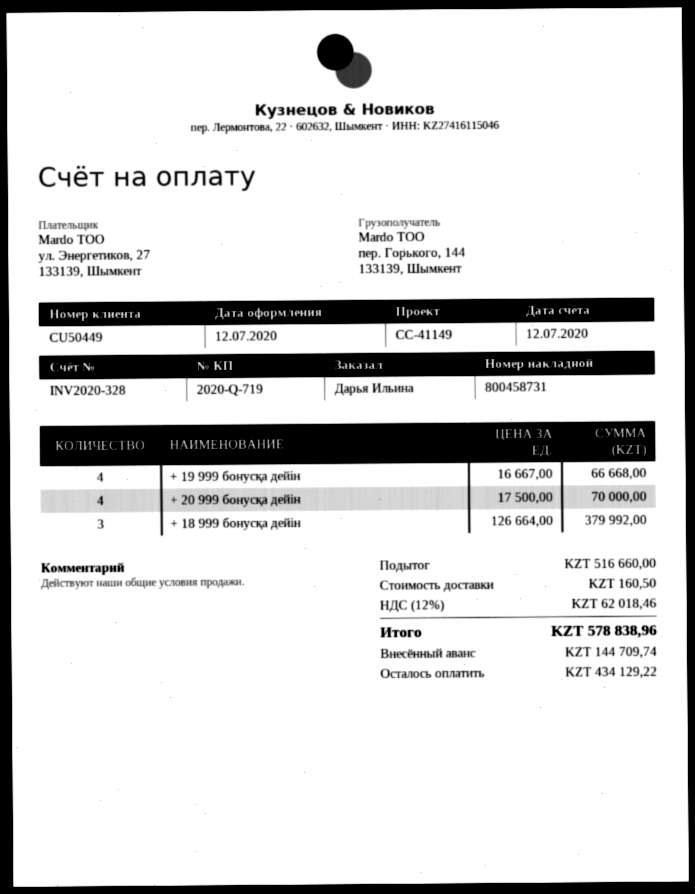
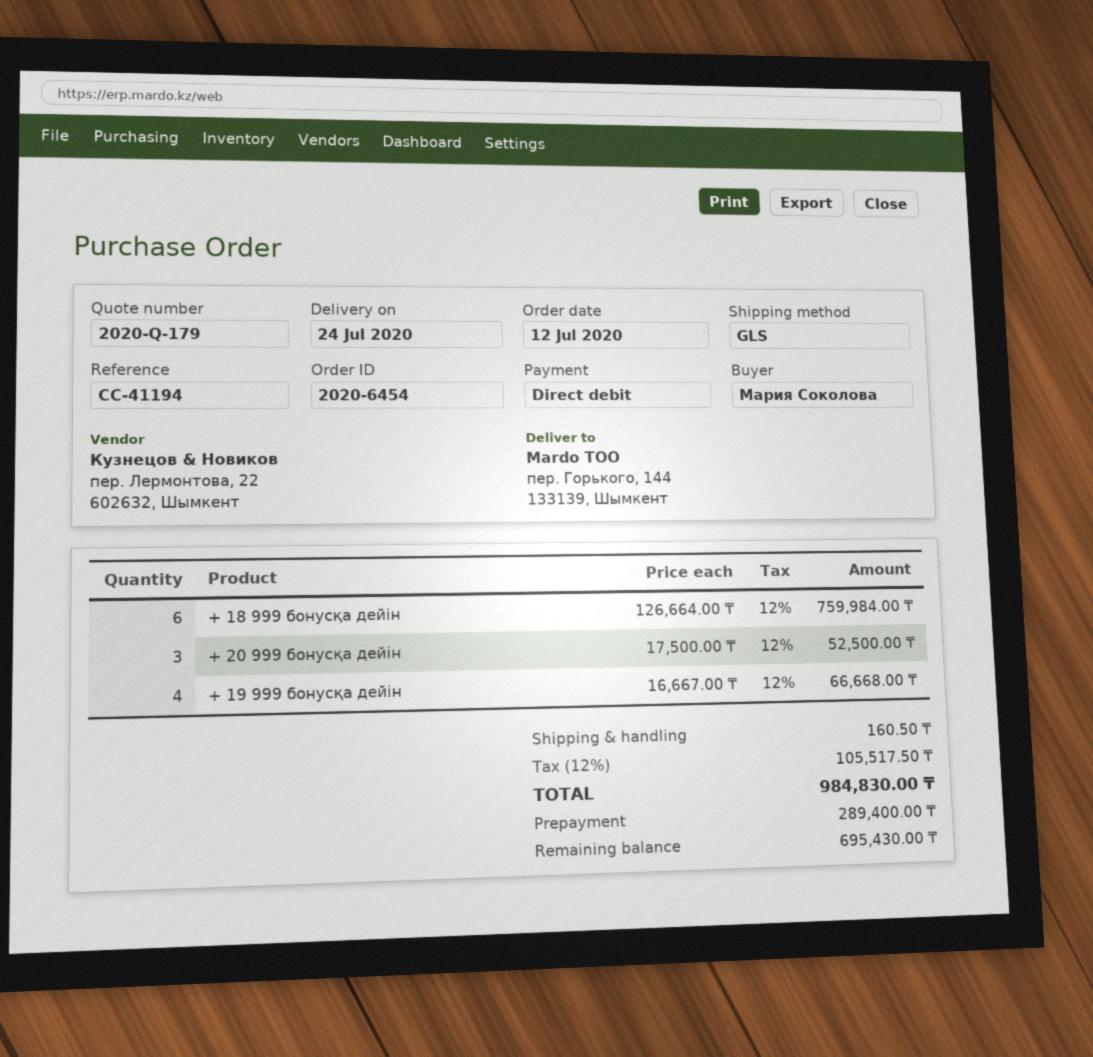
quote number: 2020-Q-719 -> 2020-Q-179
reference: CC-41149 -> CC-41194
ordered by: Дарья Ильина -> Мария Соколова
+ 20 999 бонусқа дейін: 4 x 17500.00 = 70000.00 -> 3 x 17500.00 = 52500.00
+ 18 999 бонусқа дейін: 3 x 126664.00 = 379992.00 -> 6 x 126664.00 = 759984.00
tax: 12% = 62018.46 -> 12% = 105517.50
total: 578838.96 -> 984830.00
deposit: 144709.74 -> 289400.00
balance: 434129.22 -> 695430.00

